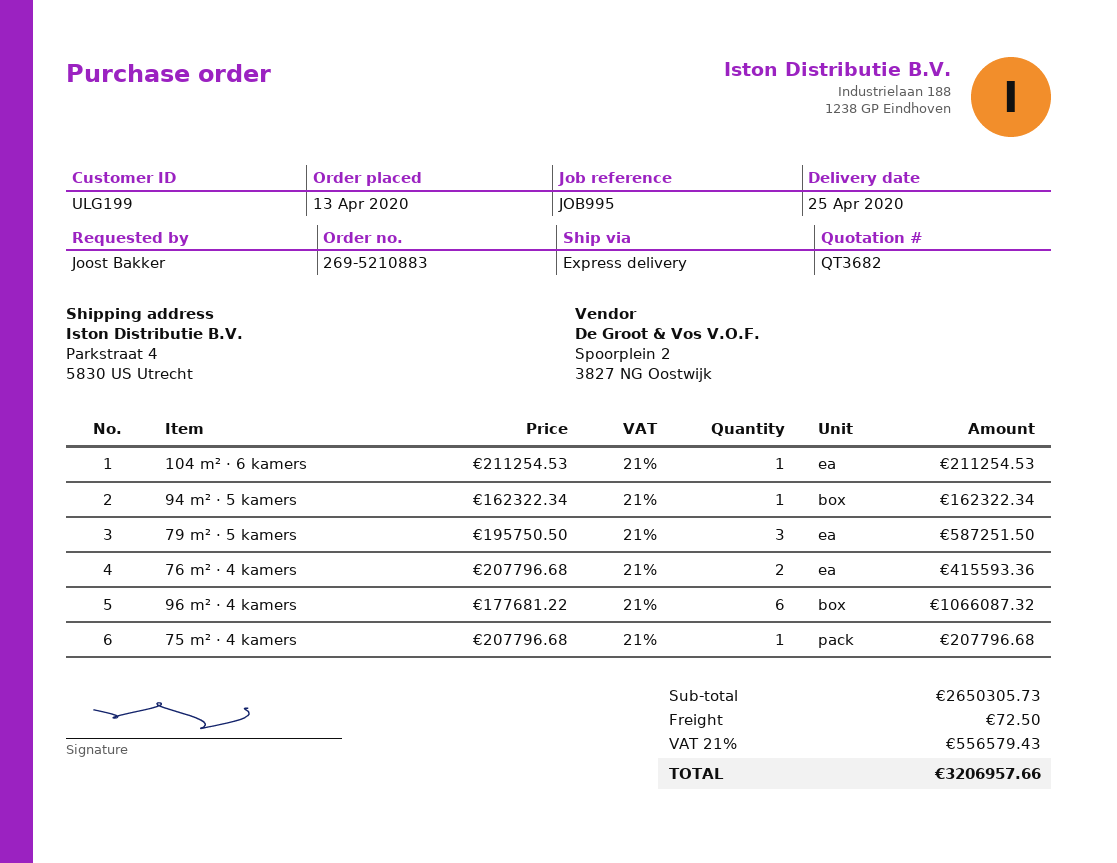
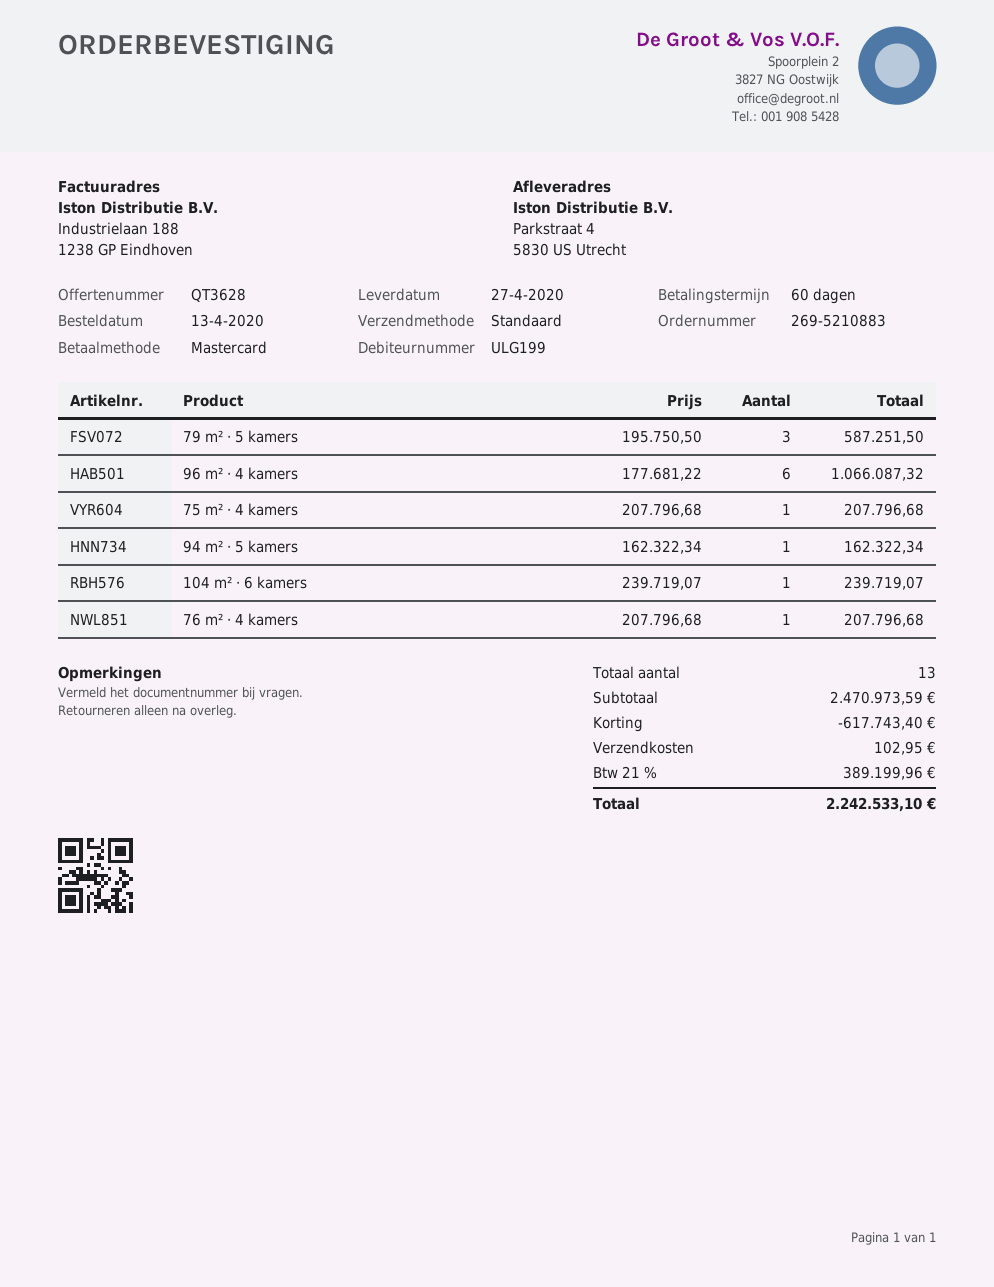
quote number: QT3682 -> QT3628
delivery date: 2020-04-25 -> 2020-04-27
shipping method: express -> standard
104 m² · 6 kamers: 1 x 211254.53 = 211254.53 -> 1 x 239719.07 = 239719.07
76 m² · 4 kamers: 2 x 207796.68 = 415593.36 -> 1 x 207796.68 = 207796.68
subtotal: 2650305.73 -> 2470973.59
discount: none -> 617743.40
shipping: 72.50 -> 102.95
tax: 21% = 556579.43 -> 21% = 389199.96
total: 3206957.66 -> 2242533.10

